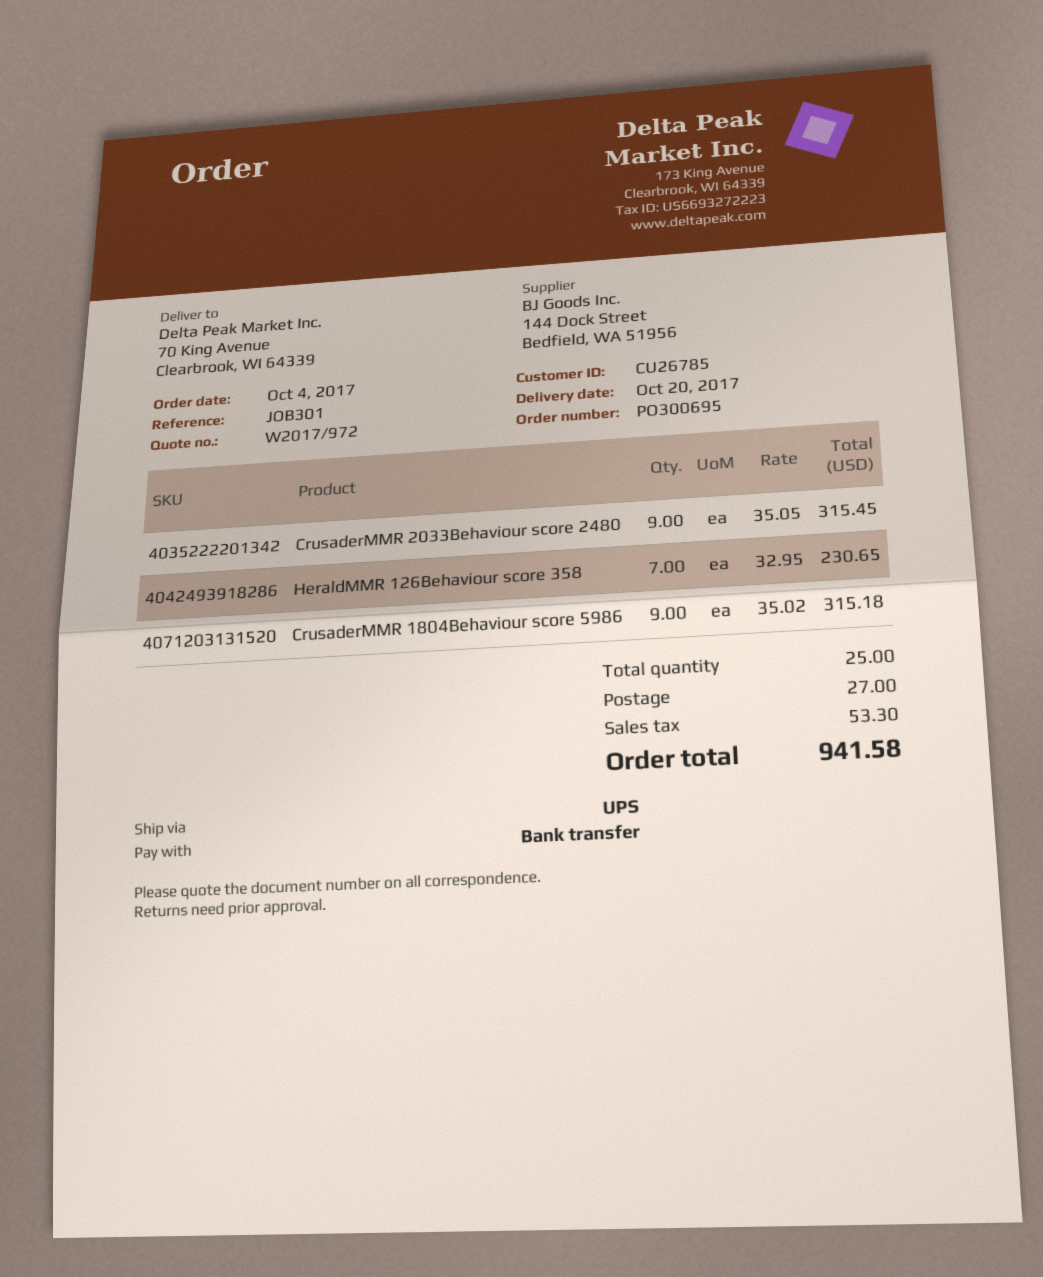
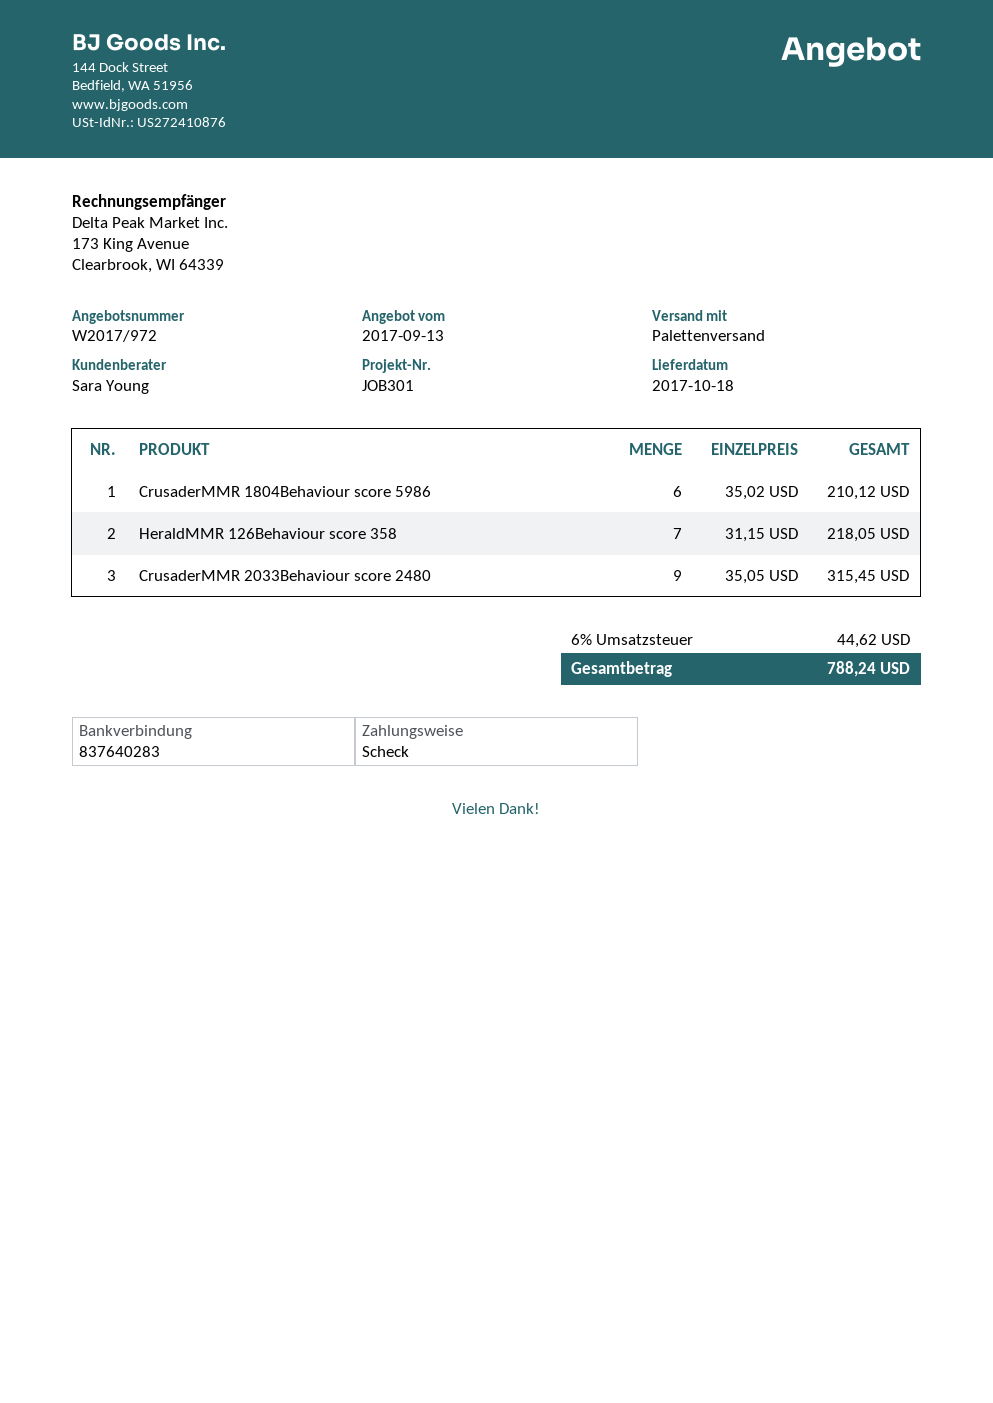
delivery date: 2017-10-20 -> 2017-10-18
payment method: bank transfer -> cheque
shipping method: UPS -> pallet freight
HeraldMMR 126Behaviour score 358: 7 x 32.95 = 230.65 -> 7 x 31.15 = 218.05
CrusaderMMR 1804Behaviour score 5986: 9 x 35.02 = 315.18 -> 6 x 35.02 = 210.12
shipping: 27.00 -> none
tax: 53.30 -> 44.62
total: 941.58 -> 788.24

